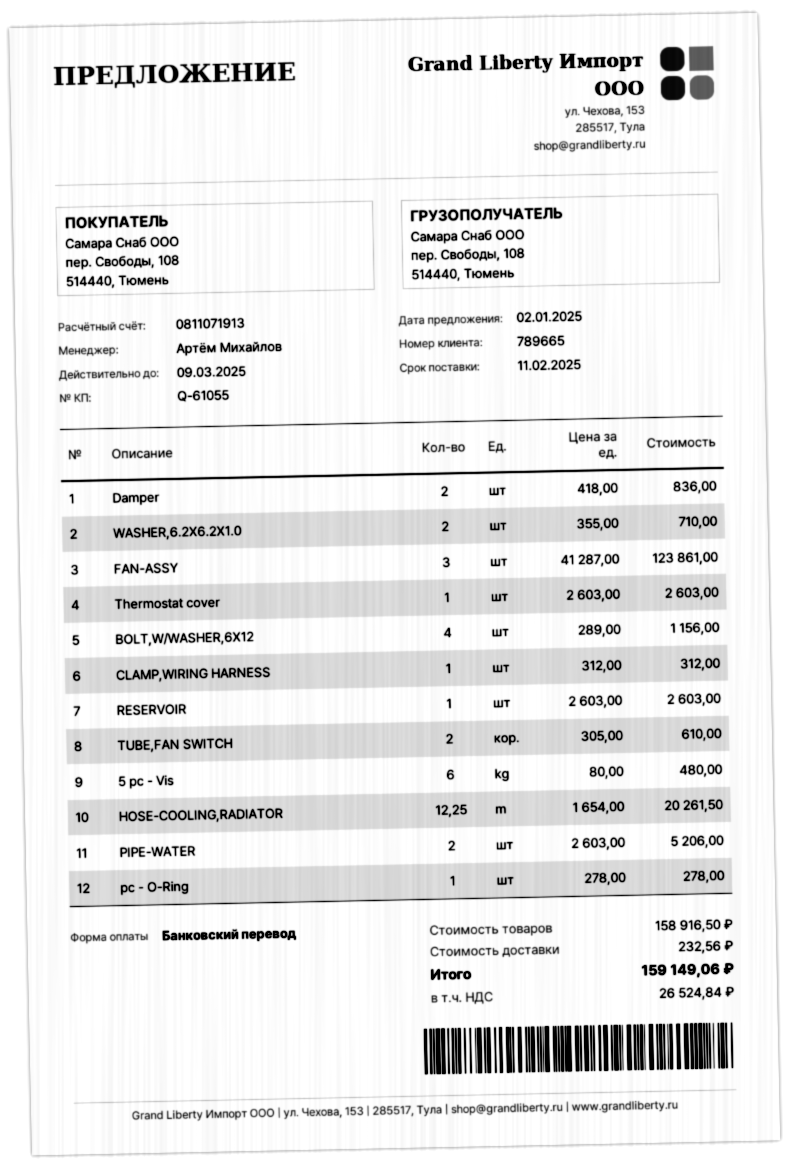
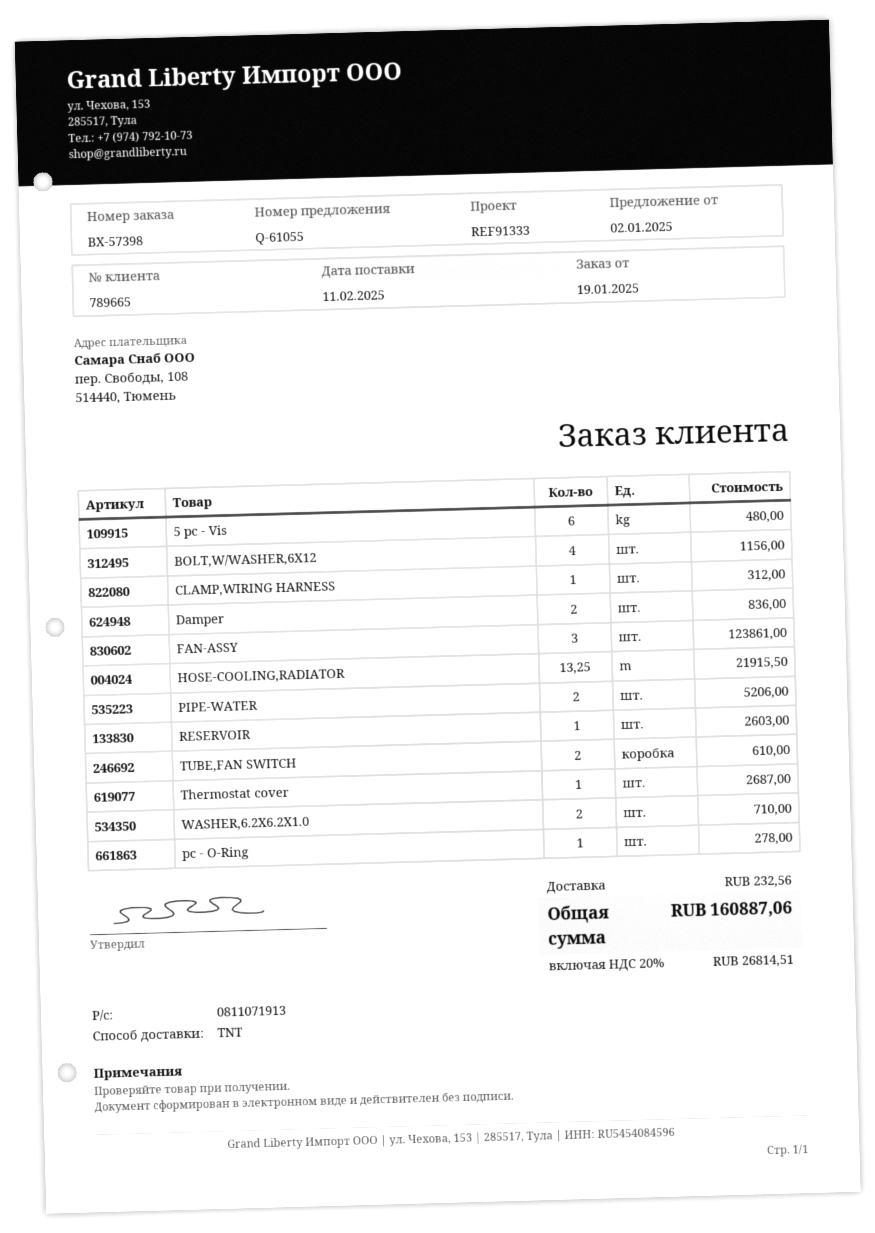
Thermostat cover: 1 for 2603.00 -> 1 for 2687.00
HOSE-COOLING,RADIATOR: 12.25 for 20261.50 -> 13.25 for 21915.50
tax: 26524.84 -> 26814.51
total: 159149.06 -> 160887.06

